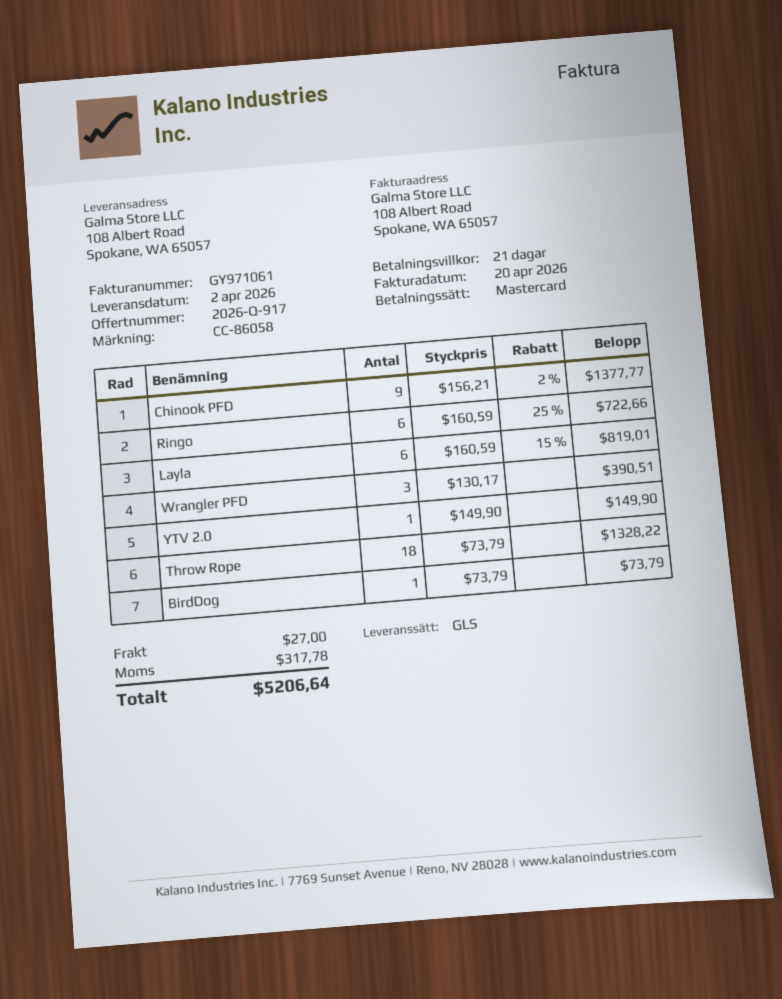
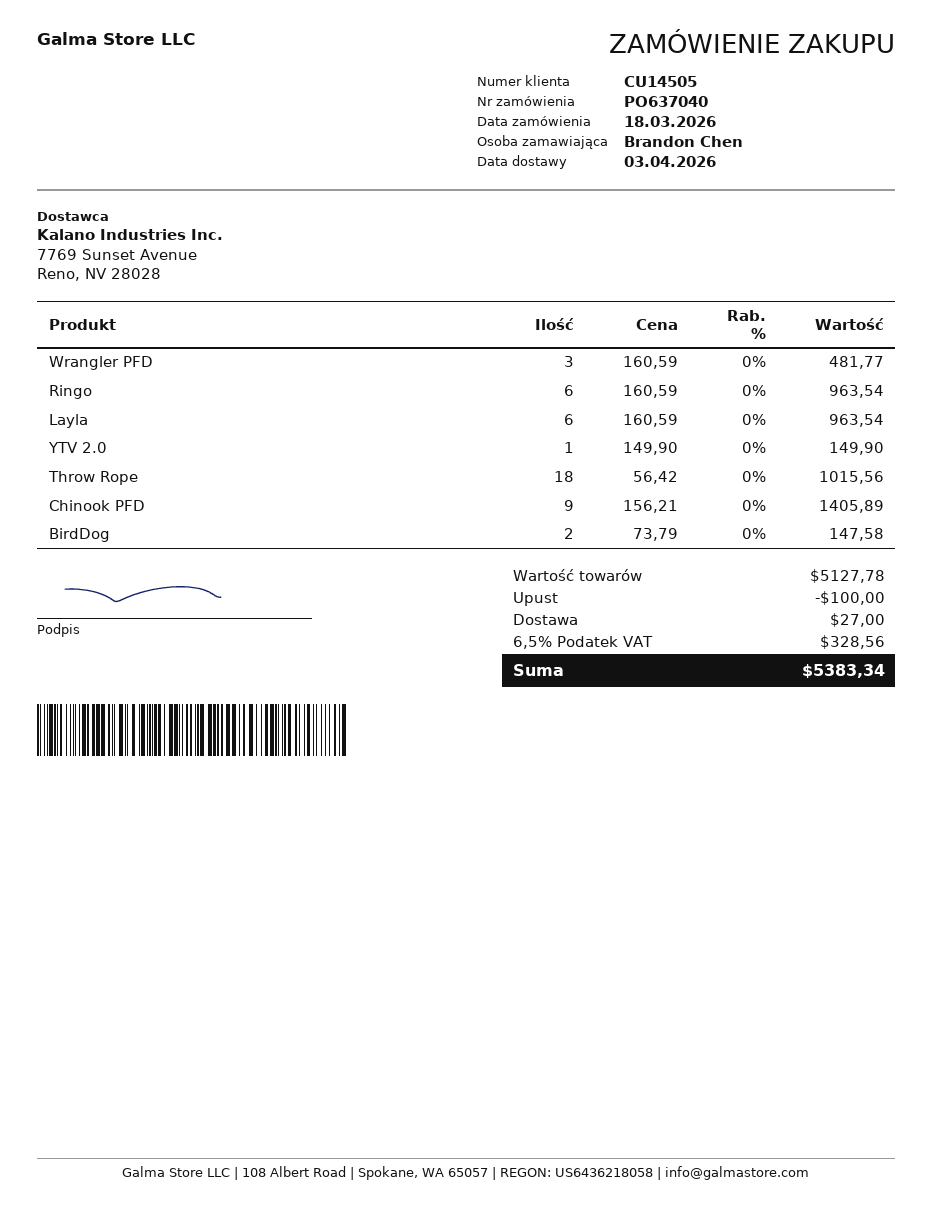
delivery date: 2026-04-02 -> 2026-04-03
Chinook PFD: 9 x 156.21 - 2% = 1377.77 -> 9 x 156.21 = 1405.89
Ringo: 6 x 160.59 - 25% = 722.66 -> 6 x 160.59 = 963.54
Layla: 6 x 160.59 - 15% = 819.01 -> 6 x 160.59 = 963.54
Wrangler PFD: 3 x 130.17 = 390.51 -> 3 x 160.59 = 481.77
Throw Rope: 18 x 73.79 = 1328.22 -> 18 x 56.42 = 1015.56
BirdDog: 1 x 73.79 = 73.79 -> 2 x 73.79 = 147.58
discount: none -> 100.00
tax: 317.78 -> 328.56
total: 5206.64 -> 5383.34

